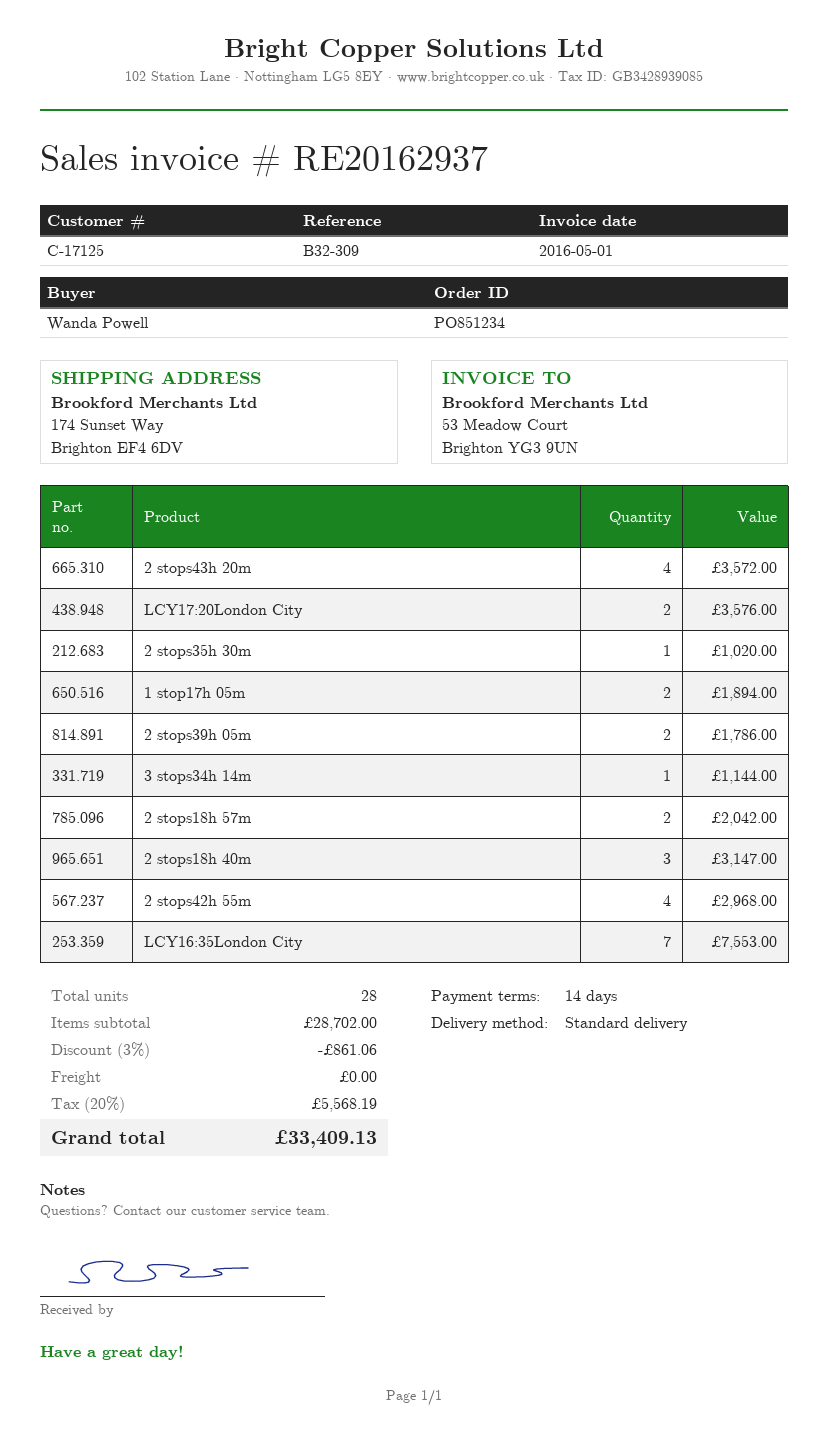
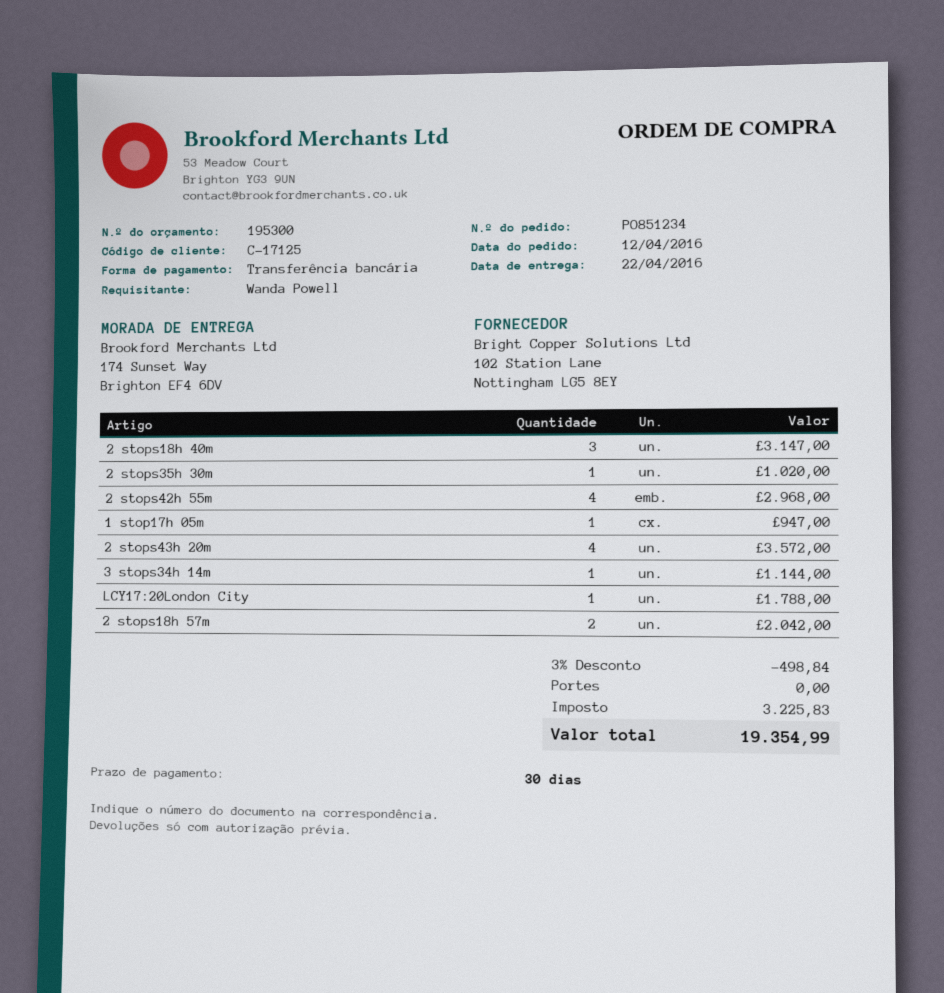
payment terms: 14 days -> 30 days
LCY17:20London City: 2 for 3576.00 -> 1 for 1788.00
1 stop17h 05m: 2 for 1894.00 -> 1 for 947.00
2 stops39h 05m: 2 for 1786.00 -> none
LCY16:35London City: 7 for 7553.00 -> none
discount: 3% = 861.06 -> 3% = 498.84
tax: 5568.19 -> 3225.83
total: 33409.13 -> 19354.99

